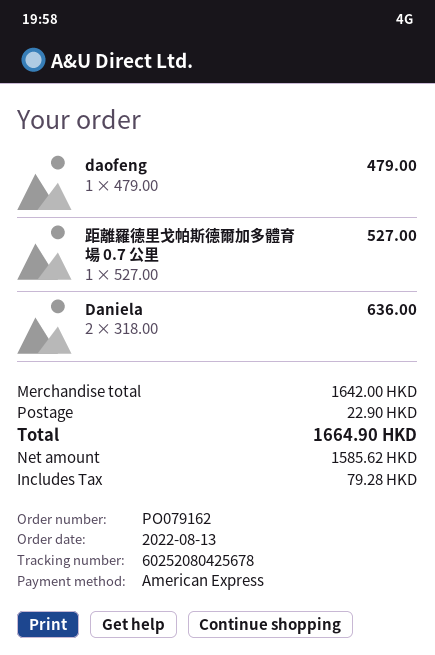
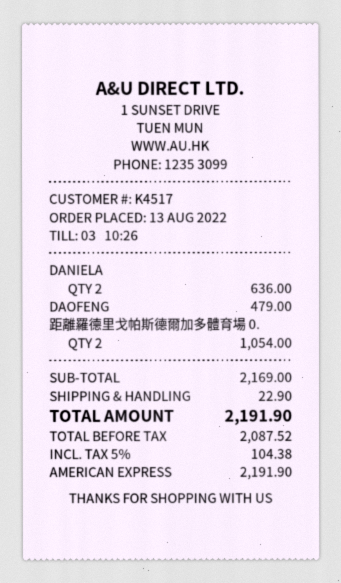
距離羅德里戈帕斯德爾加多體育場 0.7 公里: 1 for 527.00 -> 2 for 1054.00
subtotal: 1642.00 -> 2169.00
net: 1585.62 -> 2087.52
tax: 79.28 -> 104.38
total: 1664.90 -> 2191.90

